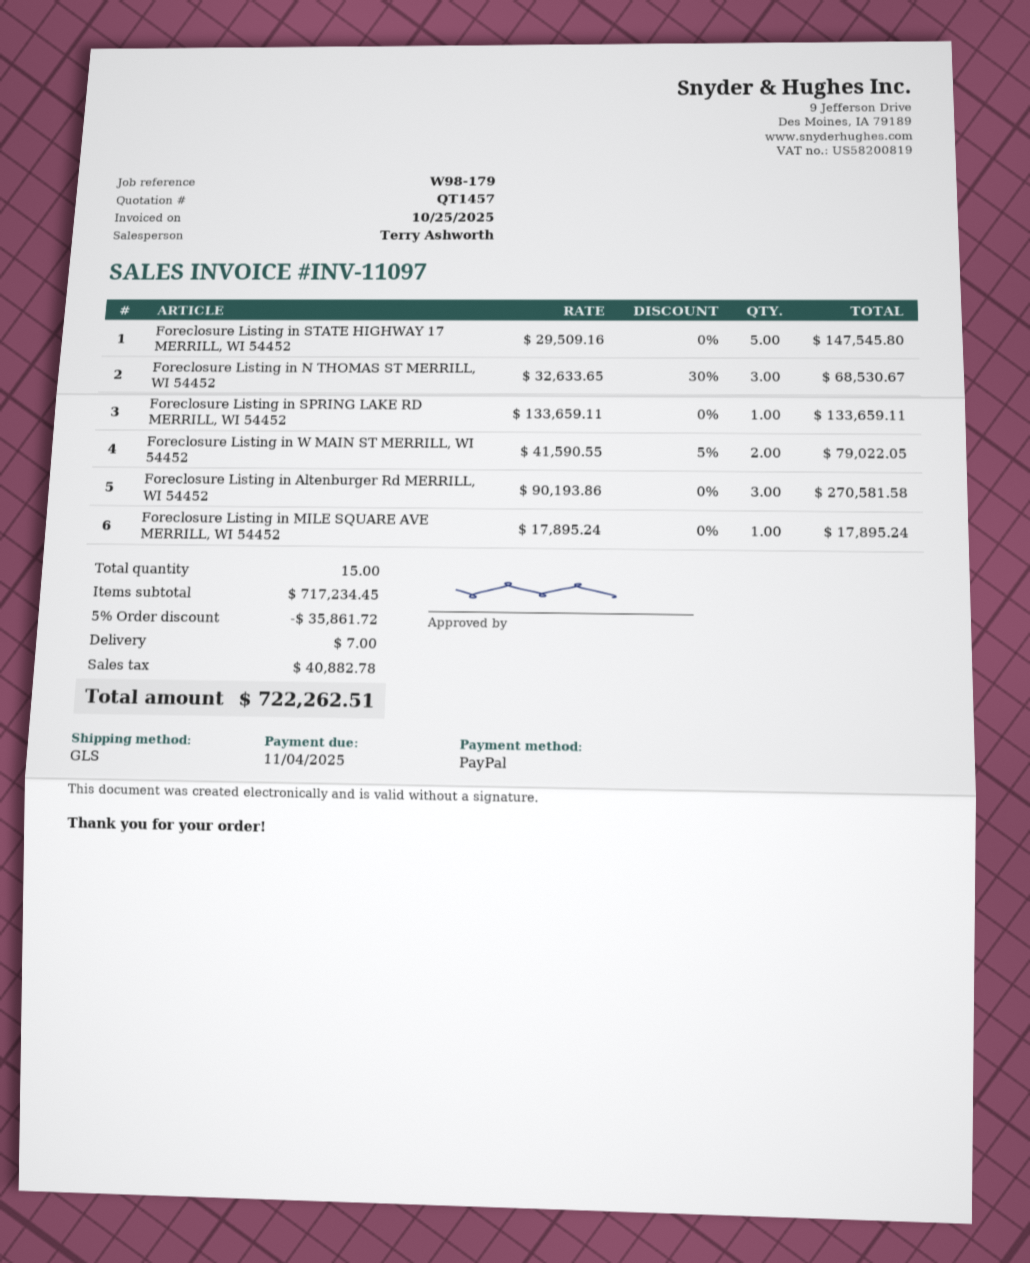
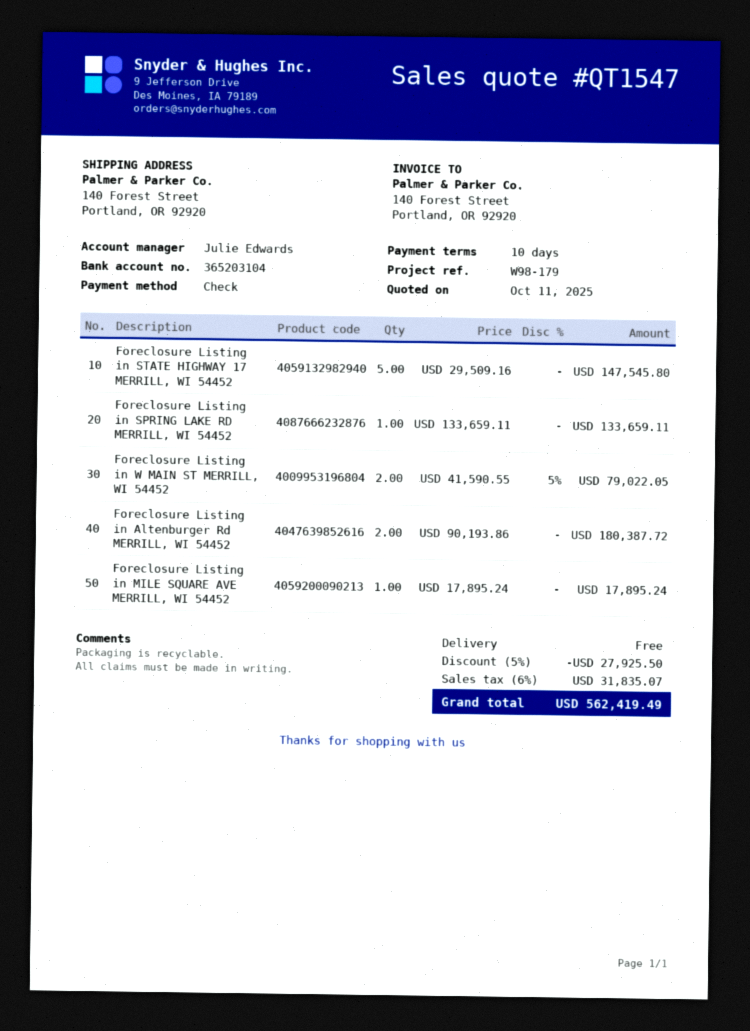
quote number: QT1457 -> QT1547
sales rep: Terry Ashworth -> Julie Edwards
payment method: PayPal -> cheque
Foreclosure Listing in N THOMAS ST MERRILL, WI 54452: 3 x 32633.65 - 30% = 68530.67 -> none
Foreclosure Listing in Altenburger Rd MERRILL, WI 54452: 3 x 90193.86 = 270581.58 -> 2 x 90193.86 = 180387.72
discount: 5% = 35861.72 -> 5% = 27925.50
shipping: 7.00 -> 0.00
tax: 40882.78 -> 31835.07
total: 722262.51 -> 562419.49

